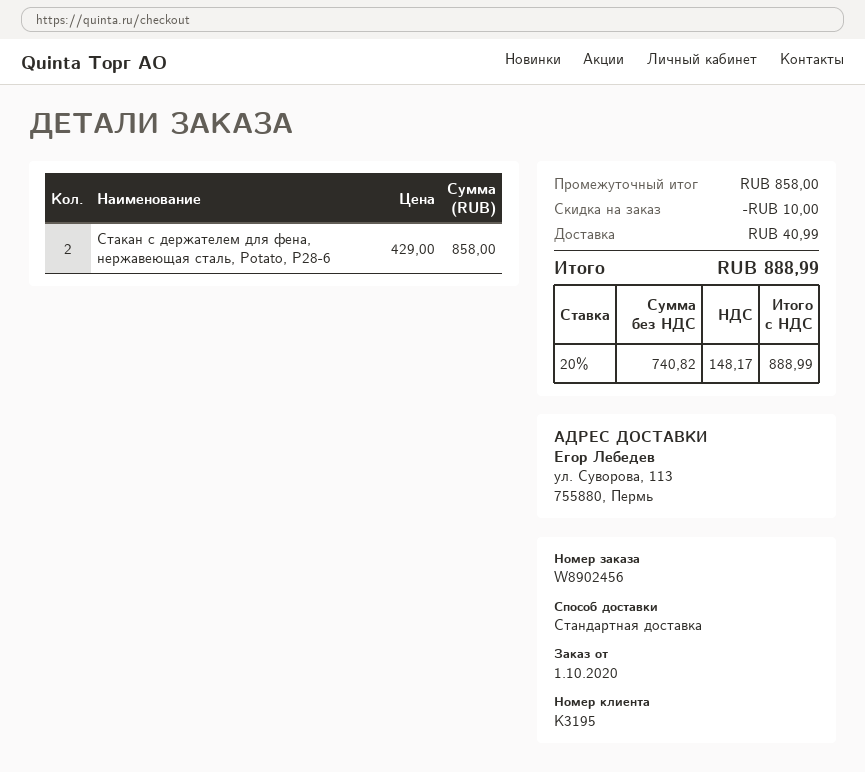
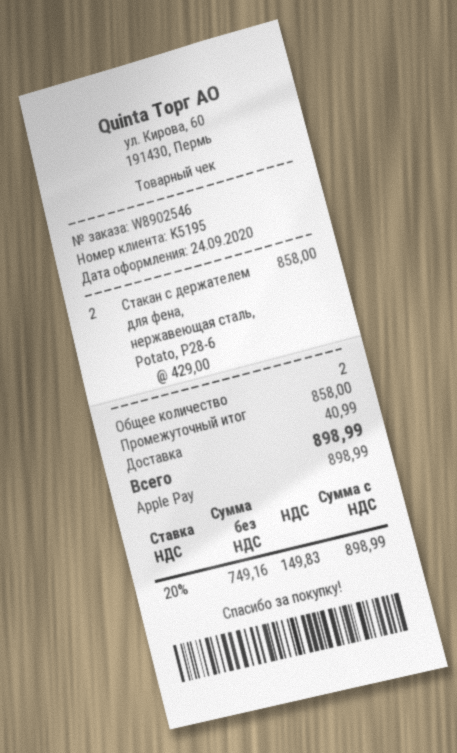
order number: W8902456 -> W8902546
order date: 2020-10-01 -> 2020-09-24
customer number: K3195 -> K5195
discount: 10.00 -> none
net: 740.82 -> 749.16
tax: 20% = 148.17 -> 20% = 149.83
total: 888.99 -> 898.99

